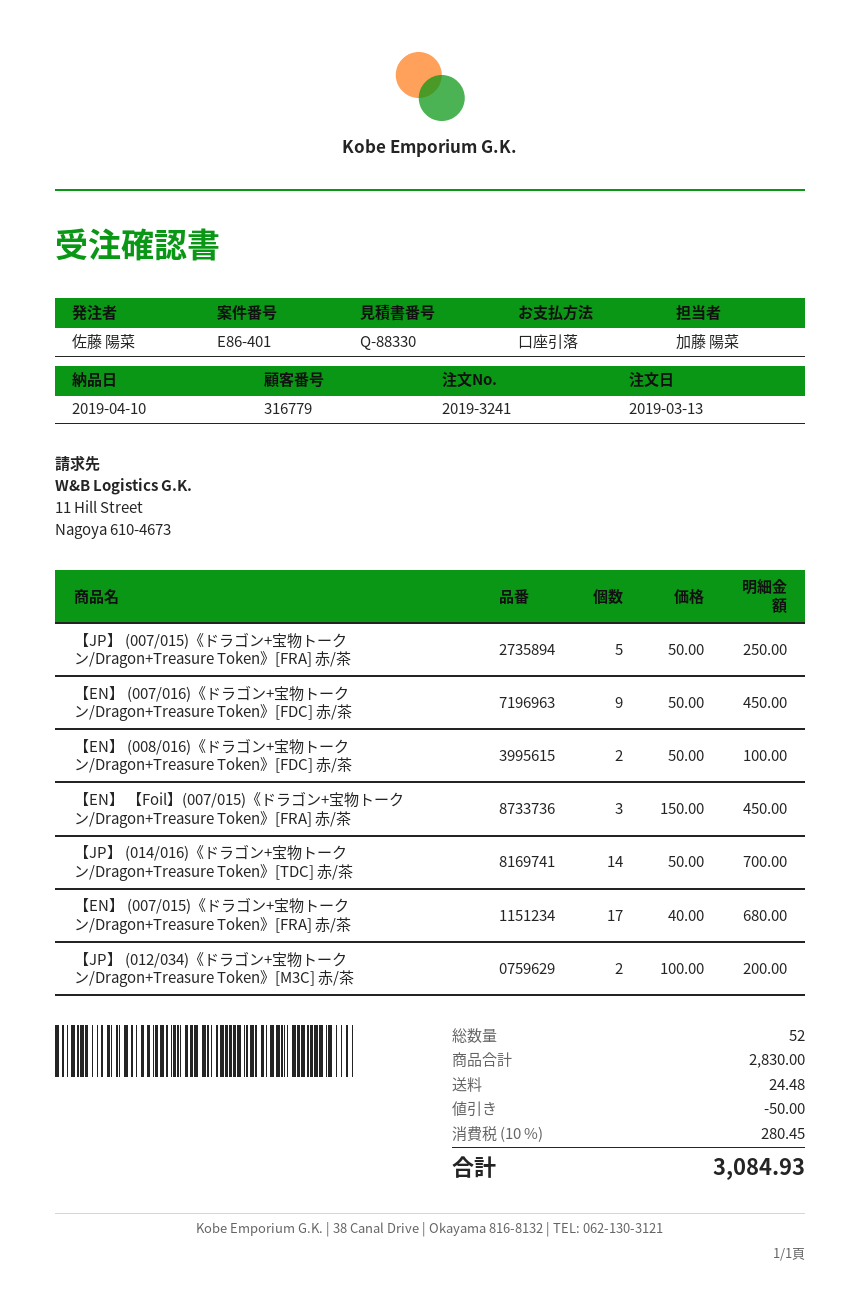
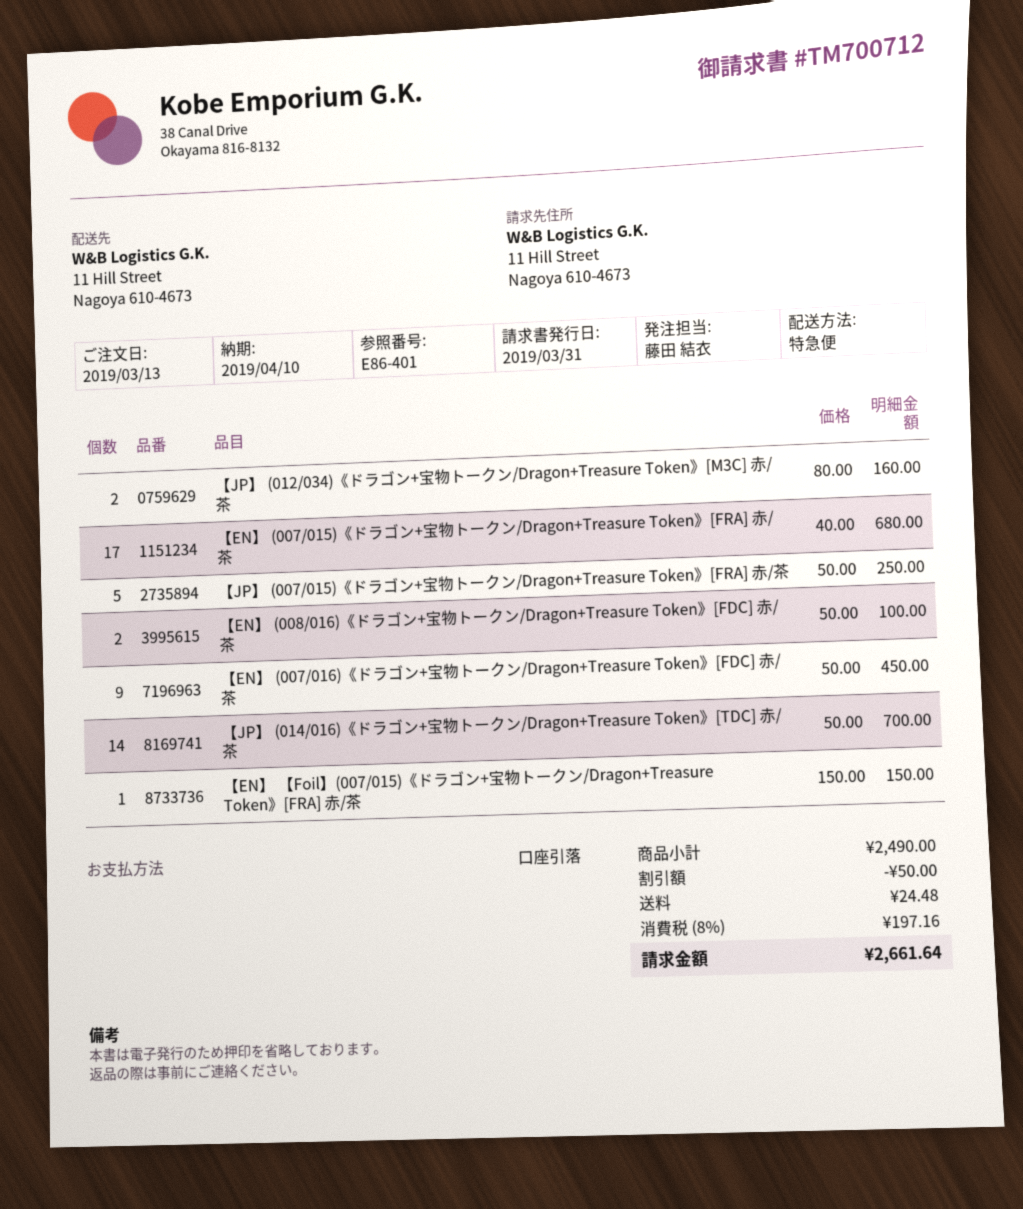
ordered by: 佐藤 陽菜 -> 藤田 結衣
【EN】 【Foil】(007/015)《ドラゴン+宝物トークン/Dragon+Treasure Token》[FRA] 赤/茶: 3 x 150.00 = 450.00 -> 1 x 150.00 = 150.00
【JP】 (012/034)《ドラゴン+宝物トークン/Dragon+Treasure Token》[M3C] 赤/茶: 2 x 100.00 = 200.00 -> 2 x 80.00 = 160.00
subtotal: 2830.00 -> 2490.00
tax: 10% = 280.45 -> 8% = 197.16
total: 3084.93 -> 2661.64

